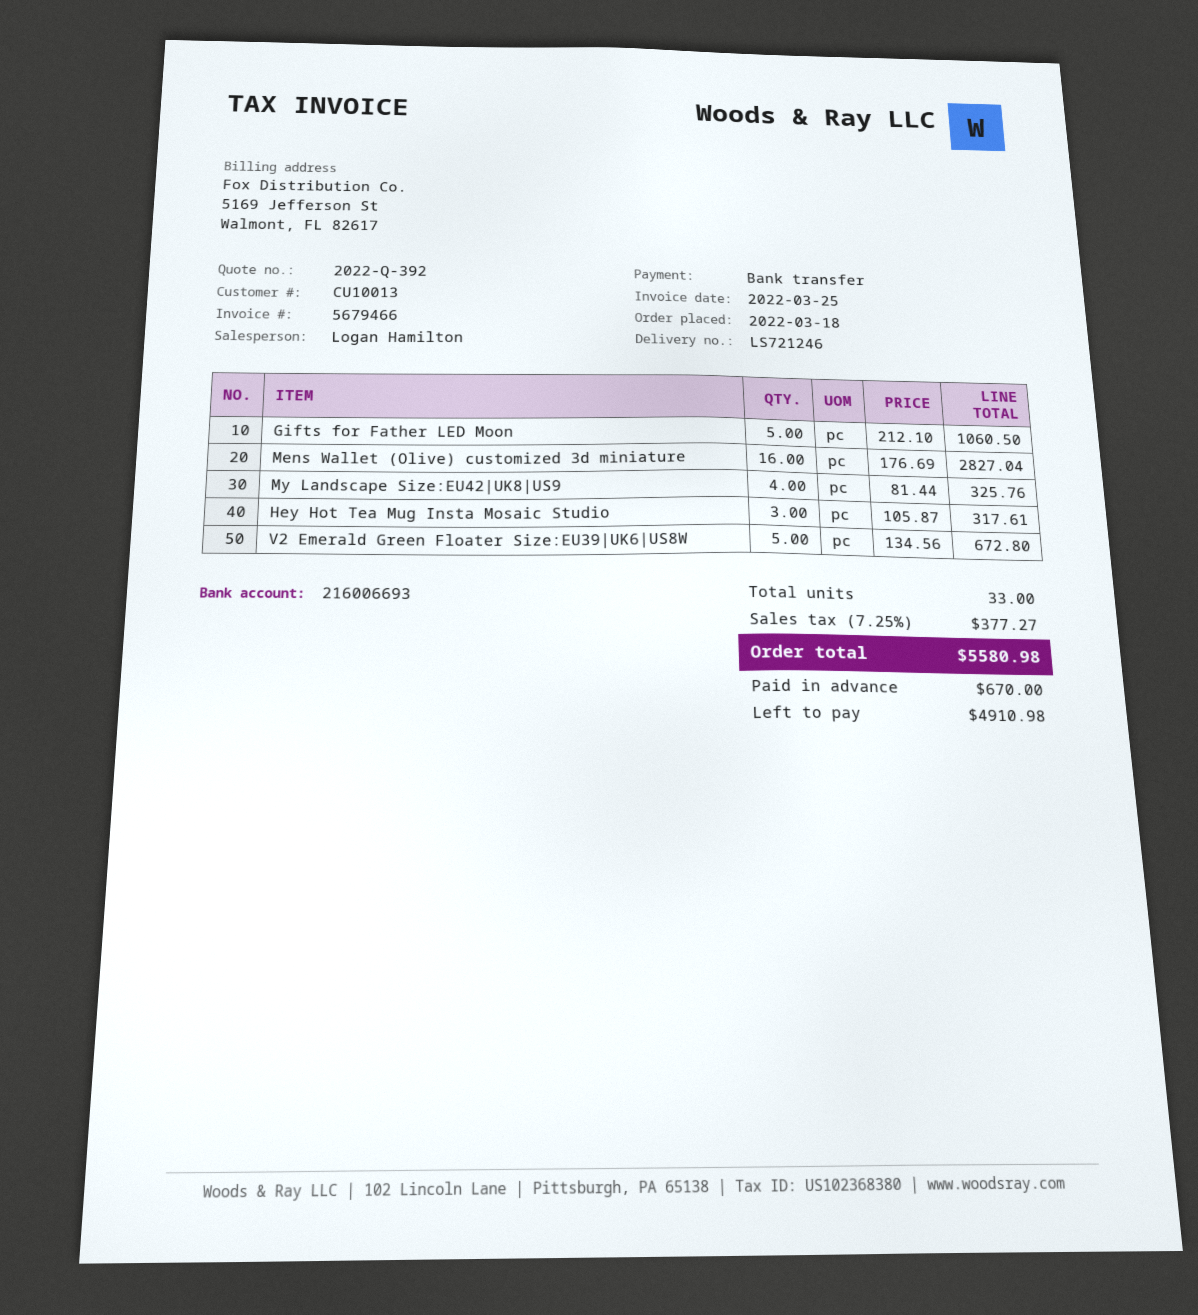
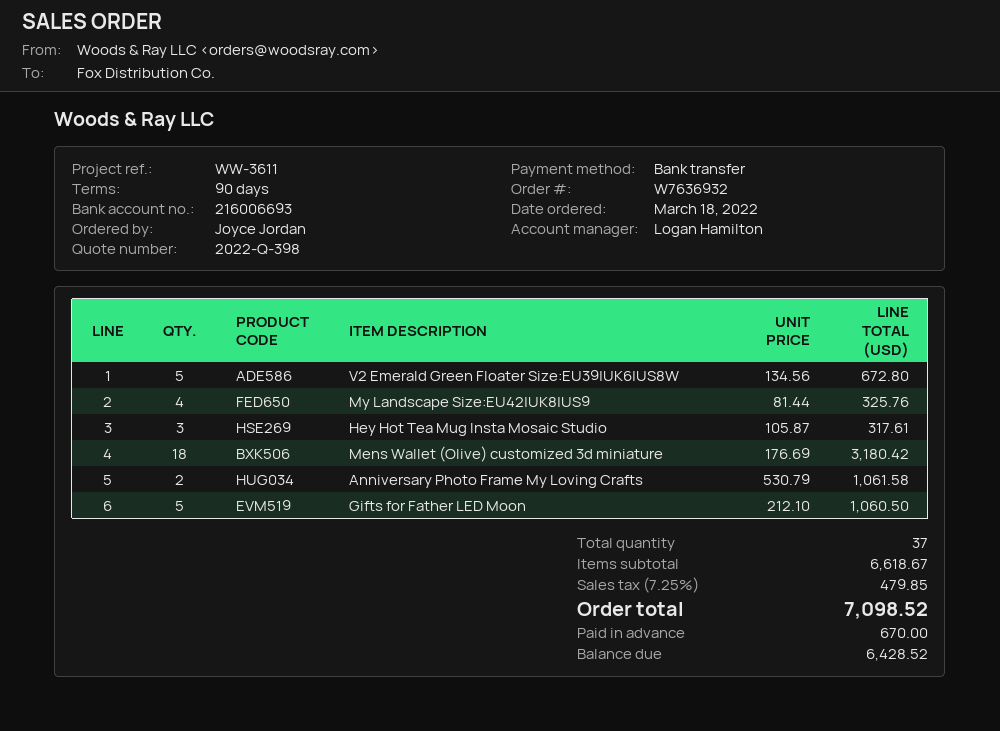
quote number: 2022-Q-392 -> 2022-Q-398
Mens Wallet (Olive) customized 3d miniature: 16 x 176.69 = 2827.04 -> 18 x 176.69 = 3180.42
Anniversary Photo Frame My Loving Crafts: none -> 2 x 530.79 = 1061.58
total quantity: 33 -> 37
tax: 7.25% = 377.27 -> 7.25% = 479.85
total: 5580.98 -> 7098.52
balance: 4910.98 -> 6428.52

